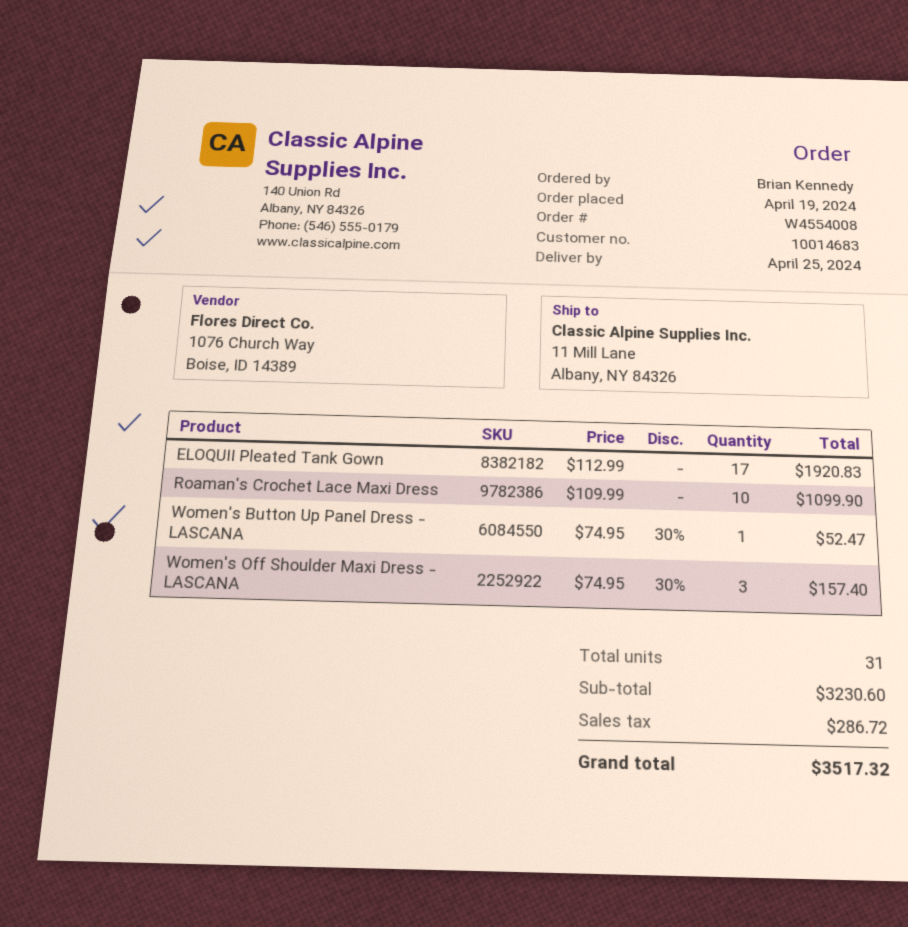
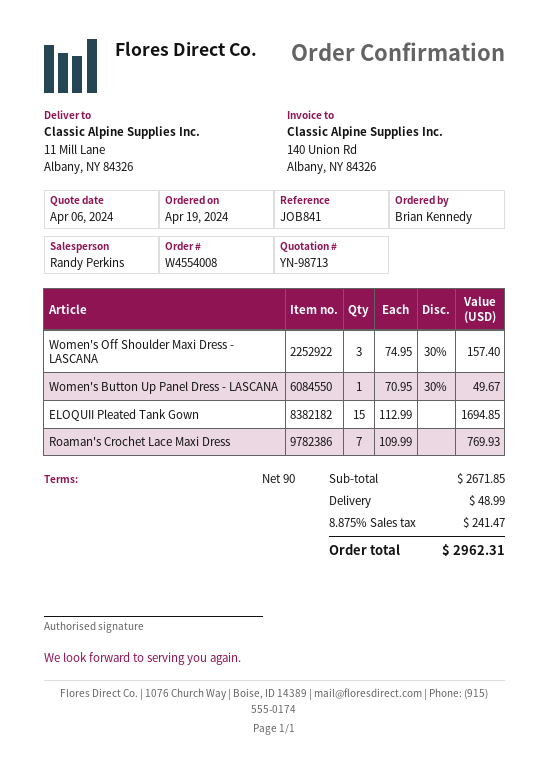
ELOQUII Pleated Tank Gown: 17 x 112.99 = 1920.83 -> 15 x 112.99 = 1694.85
Roaman's Crochet Lace Maxi Dress: 10 x 109.99 = 1099.90 -> 7 x 109.99 = 769.93
Women's Button Up Panel Dress - LASCANA: 1 x 74.95 - 30% = 52.47 -> 1 x 70.95 - 30% = 49.67
subtotal: 3230.60 -> 2671.85
shipping: none -> 48.99
tax: 286.72 -> 241.47
total: 3517.32 -> 2962.31

